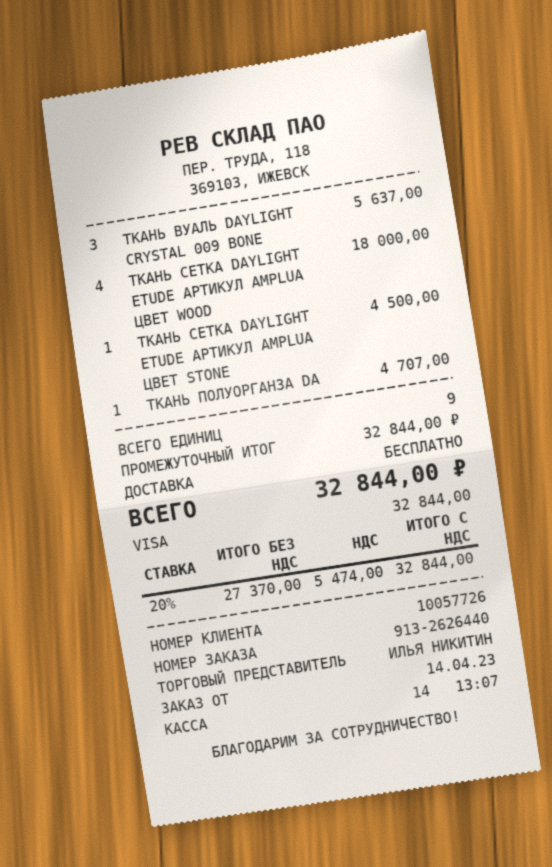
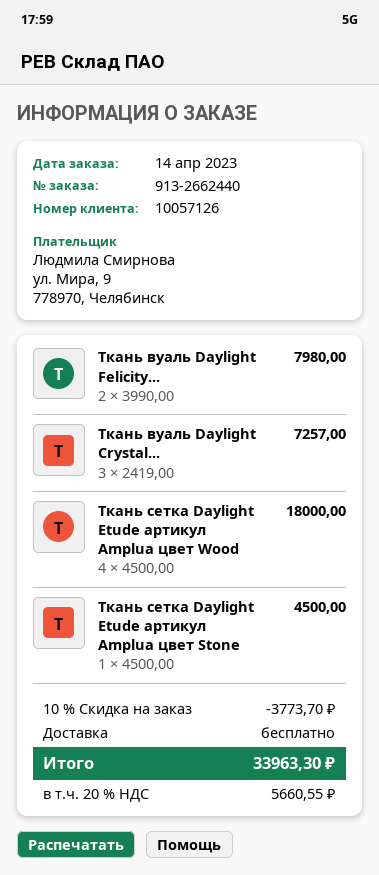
order number: 913-2626440 -> 913-2662440
customer number: 10057726 -> 10057126
ТКАНЬ ВУАЛЬ DAYLIGHT CRYSTAL 009 BONE: 3 for 5637.00 -> 3 for 7257.00
ТКАНЬ ПОЛУОРГАНЗА DA: 1 for 4707.00 -> none
Ткань вуаль Daylight Felicity...: none -> 2 for 7980.00
discount: none -> 10% = 3773.70
tax: 20% = 5474.00 -> 20% = 5660.55
total: 32844.00 -> 33963.30

